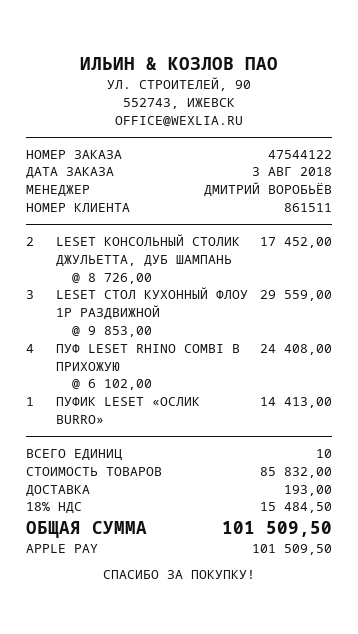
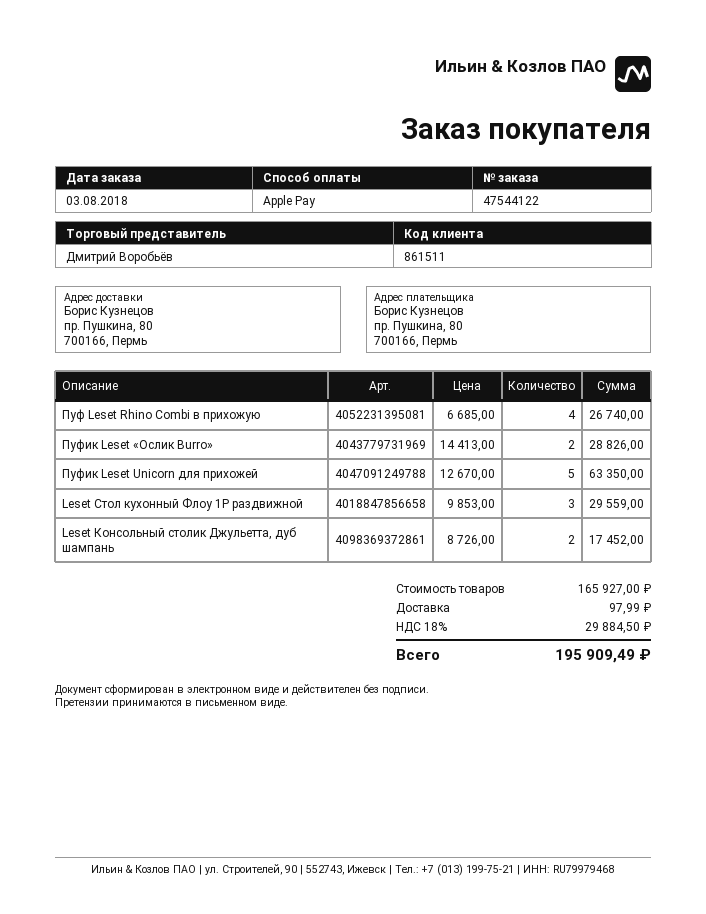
ПУФ LESET RHINO COMBI В ПРИХОЖУЮ: 4 x 6102.00 = 24408.00 -> 4 x 6685.00 = 26740.00
ПУФИК LESET «ОСЛИК BURRO»: 1 x 14413.00 = 14413.00 -> 2 x 14413.00 = 28826.00
Пуфик Leset Unicorn для прихожей: none -> 5 x 12670.00 = 63350.00
subtotal: 85832.00 -> 165927.00
shipping: 193.00 -> 97.99
tax: 18% = 15484.50 -> 18% = 29884.50
total: 101509.50 -> 195909.49

